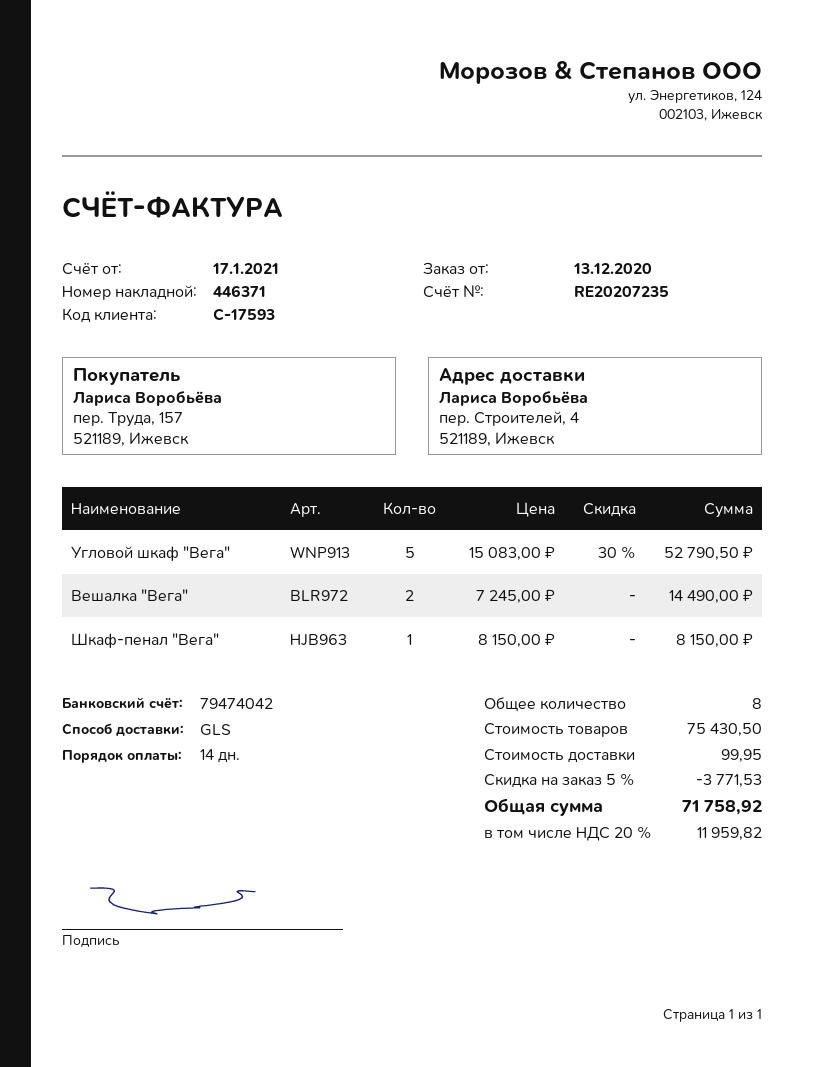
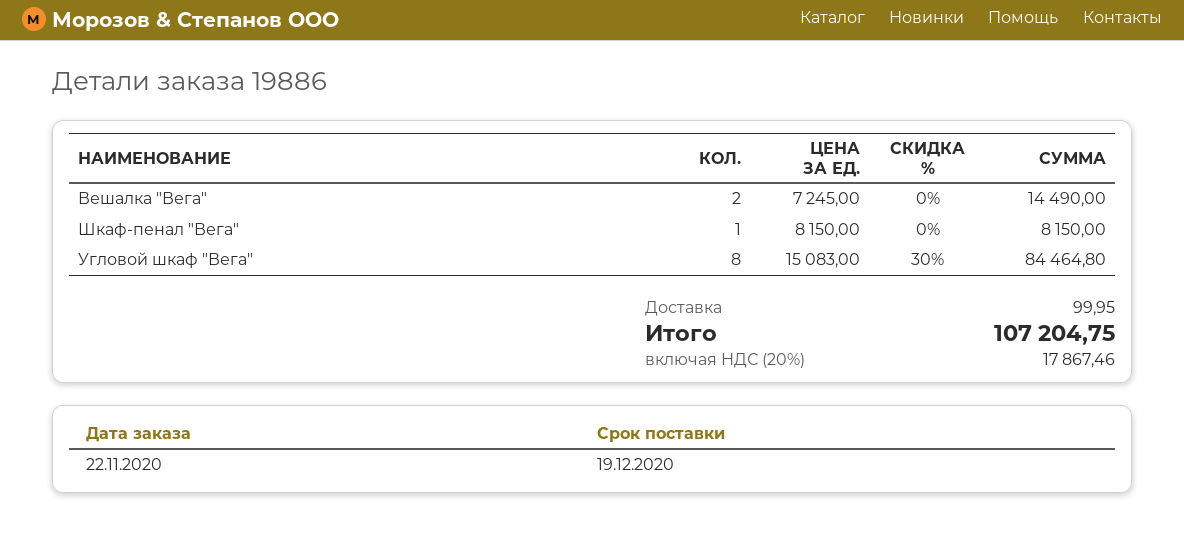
order date: 2020-12-13 -> 2020-11-22
Угловой шкаф "Вега": 5 x 15083.00 - 30% = 52790.50 -> 8 x 15083.00 - 30% = 84464.80
discount: 5% = 3771.53 -> none
tax: 20% = 11959.82 -> 20% = 17867.46
total: 71758.92 -> 107204.75

